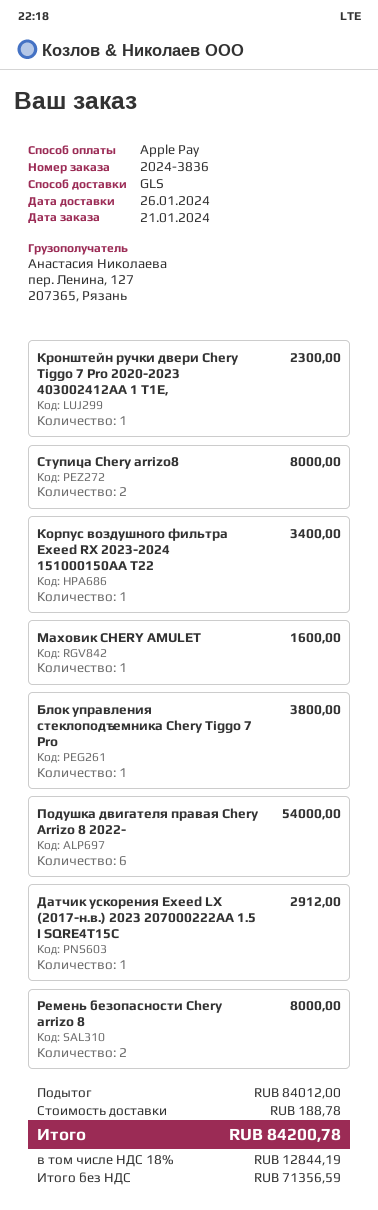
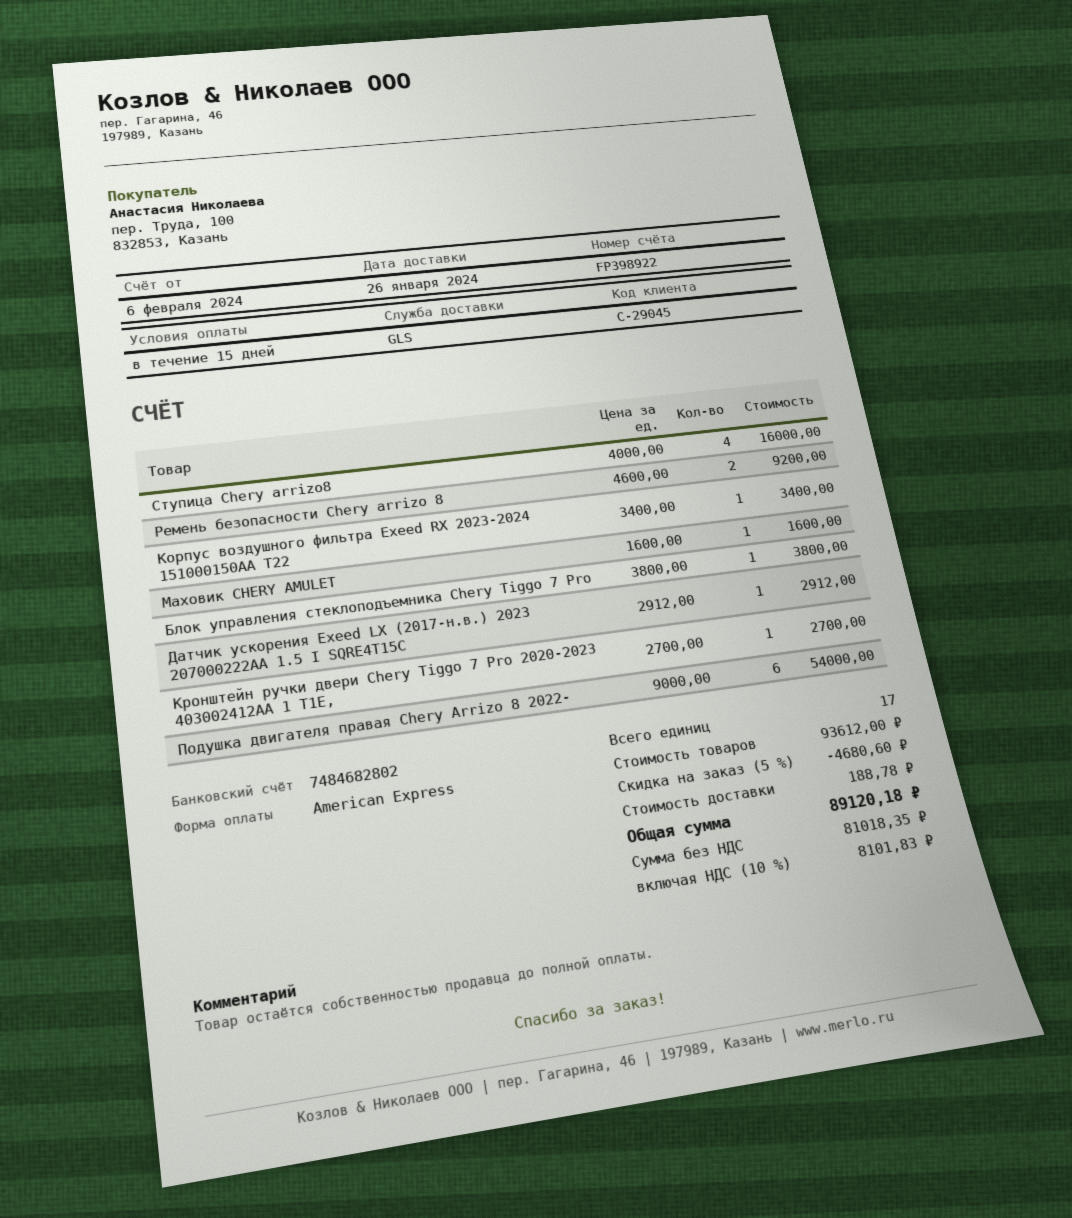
payment method: Apple Pay -> American Express
Кронштейн ручки двери Chery Tiggo 7 Pro 2020-2023 403002412AA 1 T1E,: 1 for 2300.00 -> 1 for 2700.00
Ступица Chery arrizo8: 2 for 8000.00 -> 4 for 16000.00
Ремень безопасности Chery arrizo 8: 2 for 8000.00 -> 2 for 9200.00
subtotal: 84012.00 -> 93612.00
discount: none -> 5% = 4680.60
net: 71356.59 -> 81018.35
tax: 18% = 12844.19 -> 10% = 8101.83
total: 84200.78 -> 89120.18

